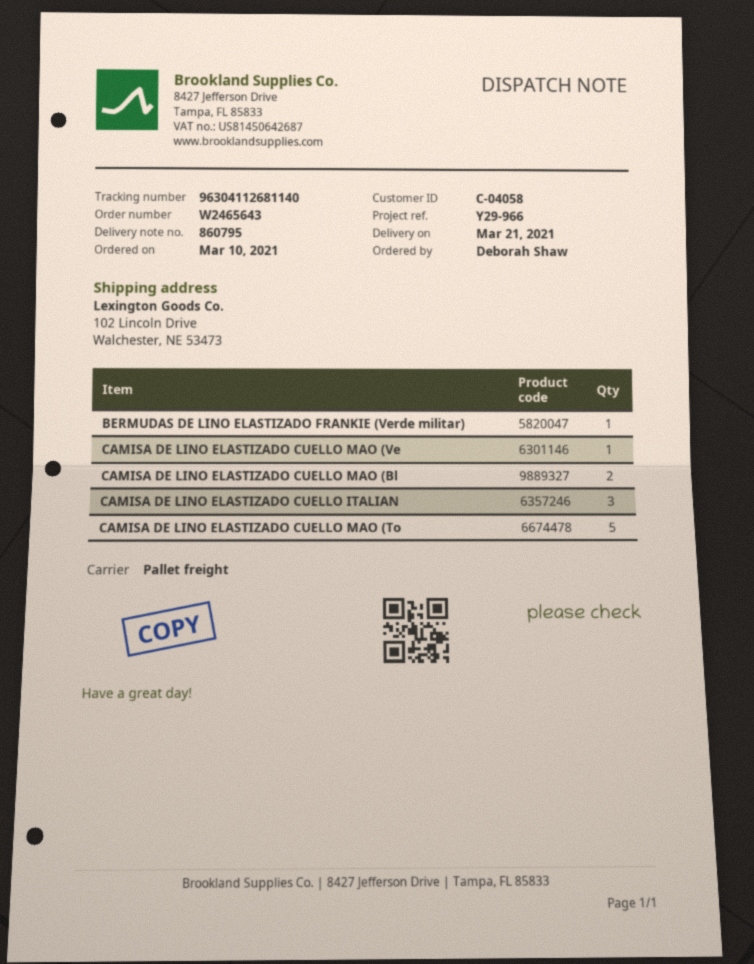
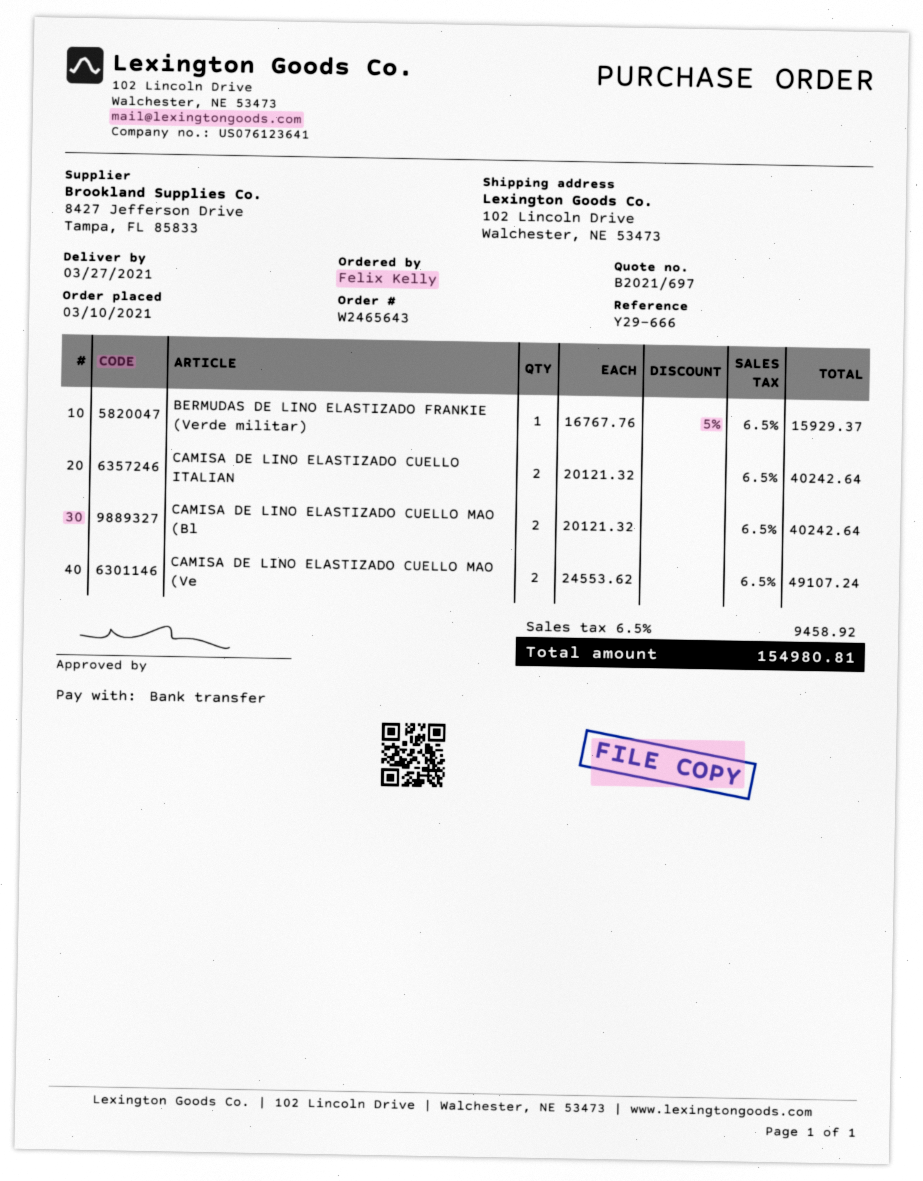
delivery date: 2021-03-21 -> 2021-03-27
reference: Y29-966 -> Y29-666
ordered by: Deborah Shaw -> Felix Kelly
CAMISA DE LINO ELASTIZADO CUELLO MAO (Ve: 1 -> 2
CAMISA DE LINO ELASTIZADO CUELLO ITALIAN: 3 -> 2
CAMISA DE LINO ELASTIZADO CUELLO MAO (To: 5 -> none

